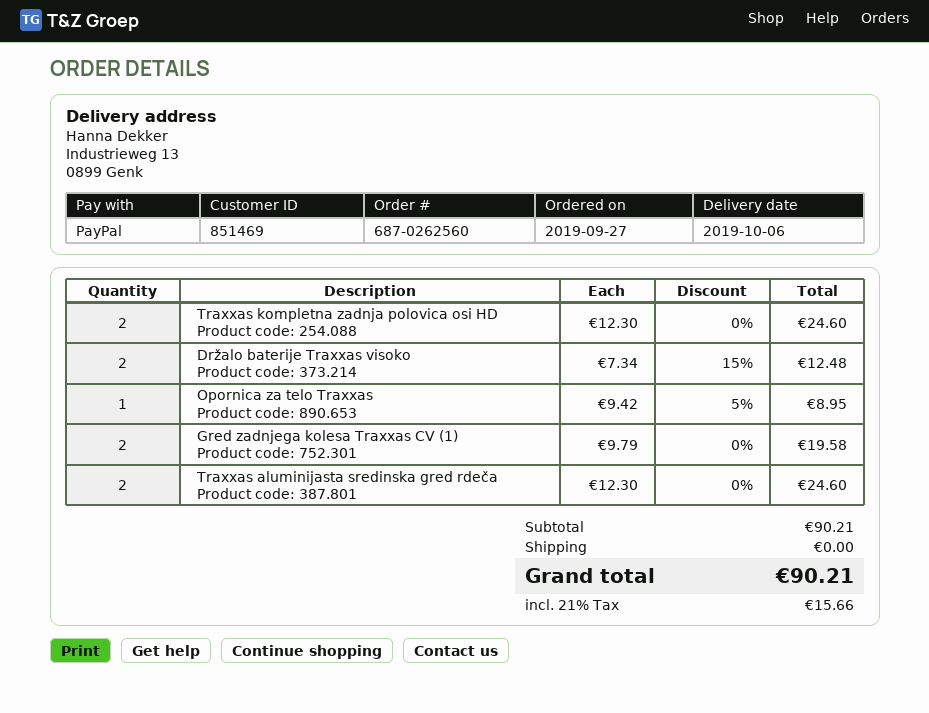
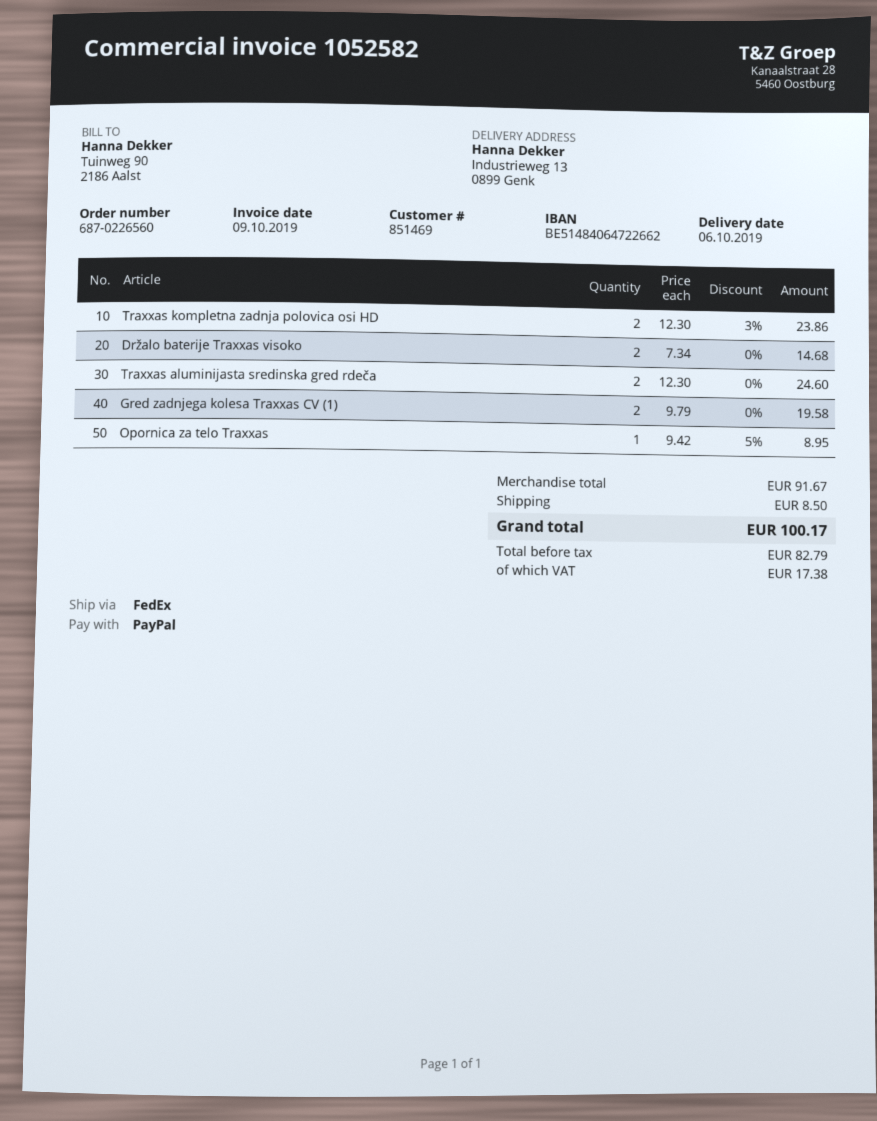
order number: 687-0262560 -> 687-0226560
Traxxas kompletna zadnja polovica osi HD: 2 x 12.30 = 24.60 -> 2 x 12.30 - 3% = 23.86
Držalo baterije Traxxas visoko: 2 x 7.34 - 15% = 12.48 -> 2 x 7.34 = 14.68
subtotal: 90.21 -> 91.67
shipping: 0.00 -> 8.50
tax: 15.66 -> 17.38
total: 90.21 -> 100.17

